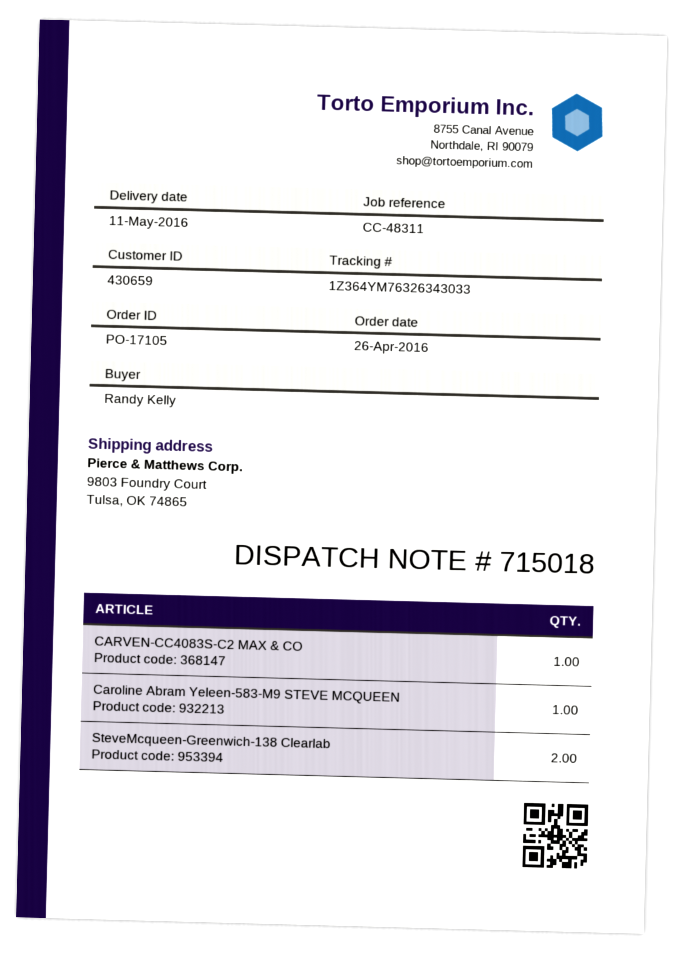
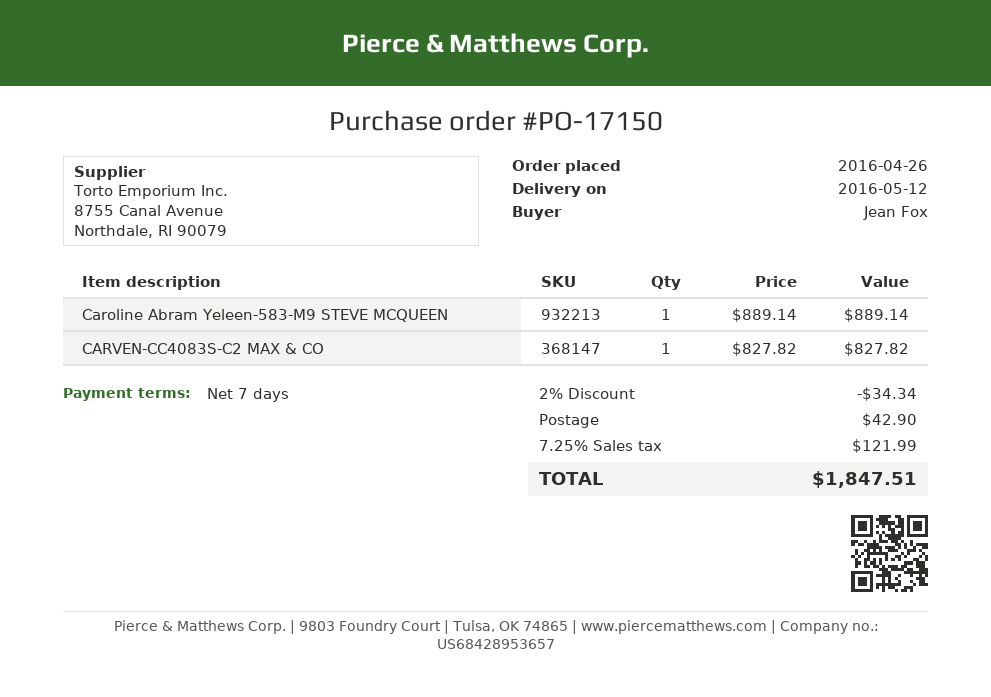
order number: PO-17105 -> PO-17150
delivery date: 2016-05-11 -> 2016-05-12
ordered by: Randy Kelly -> Jean Fox
SteveMcqueen-Greenwich-138 Clearlab: 2 -> none

